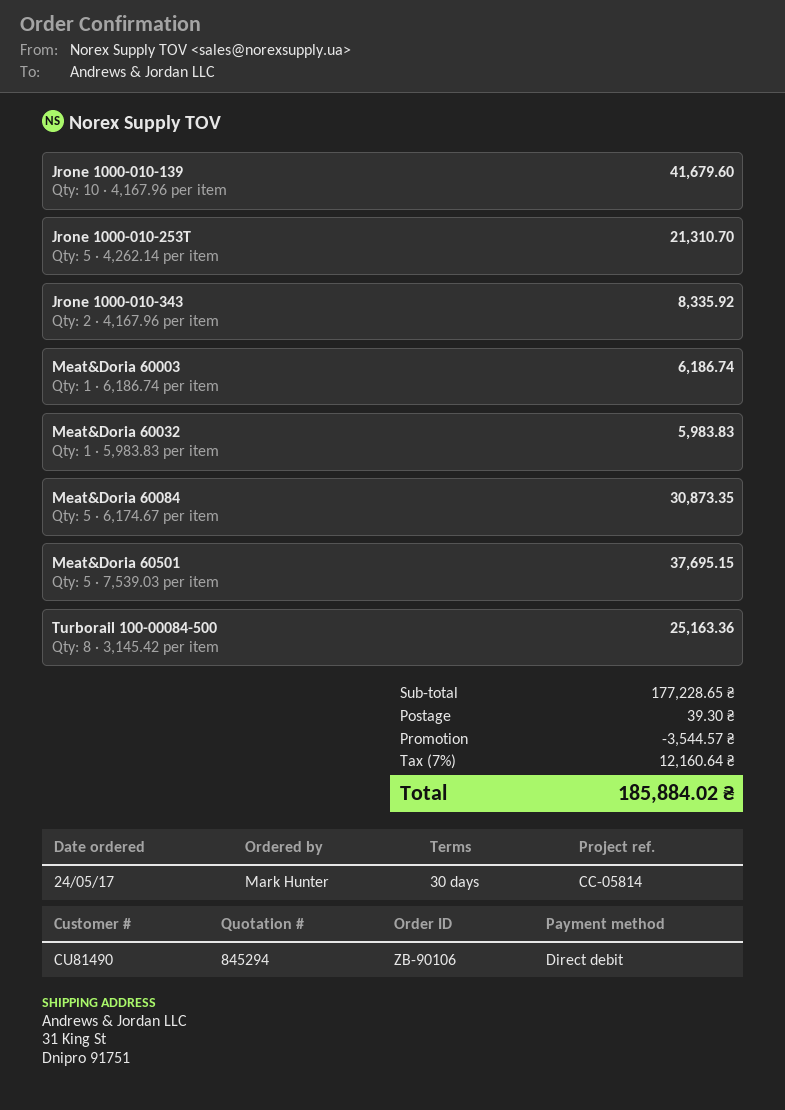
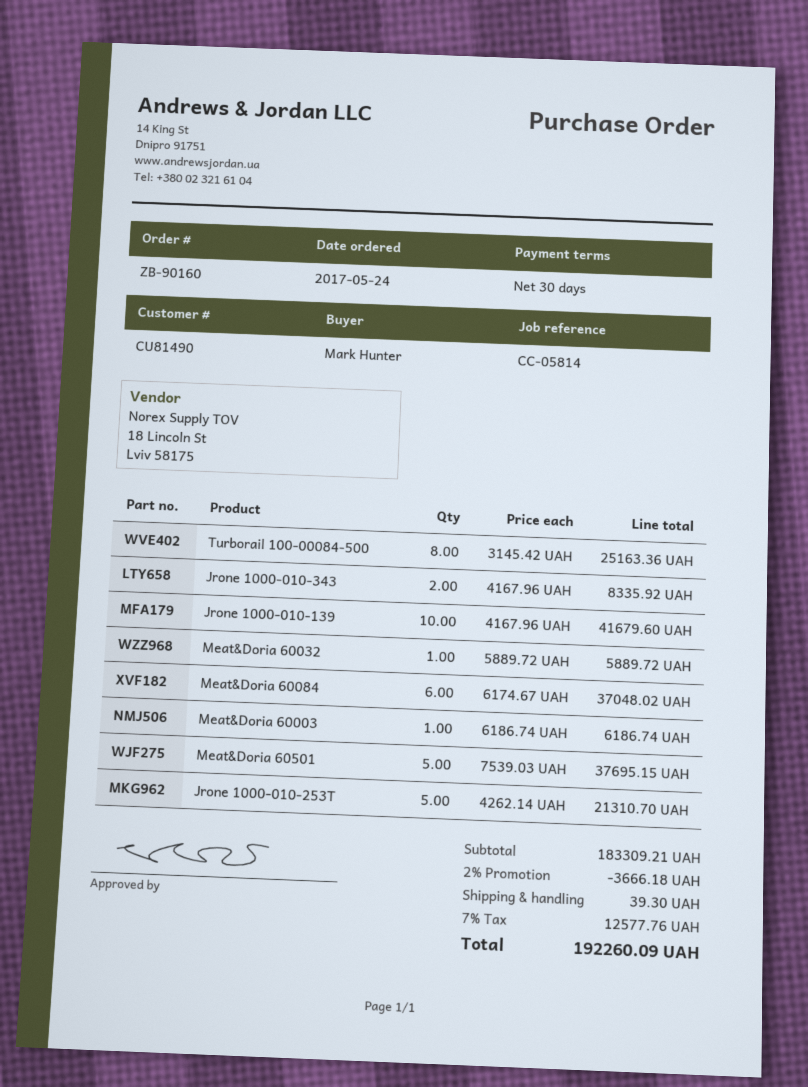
order number: ZB-90106 -> ZB-90160
Meat&Doria 60032: 1 x 5983.83 = 5983.83 -> 1 x 5889.72 = 5889.72
Meat&Doria 60084: 5 x 6174.67 = 30873.35 -> 6 x 6174.67 = 37048.02
subtotal: 177228.65 -> 183309.21
discount: 3544.57 -> 3666.18
tax: 7% = 12160.64 -> 7% = 12577.76
total: 185884.02 -> 192260.09

